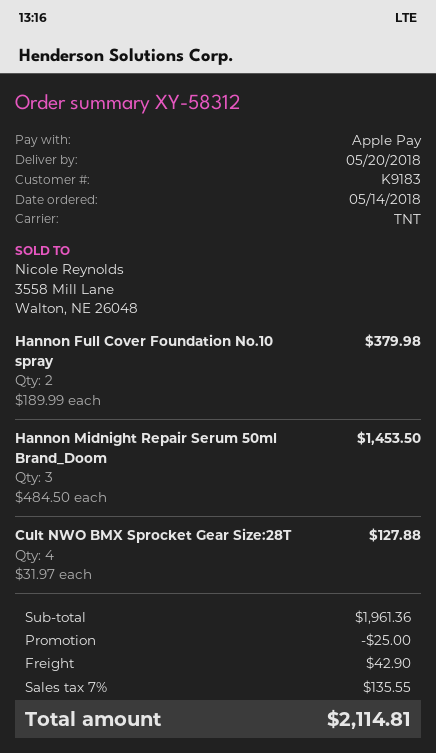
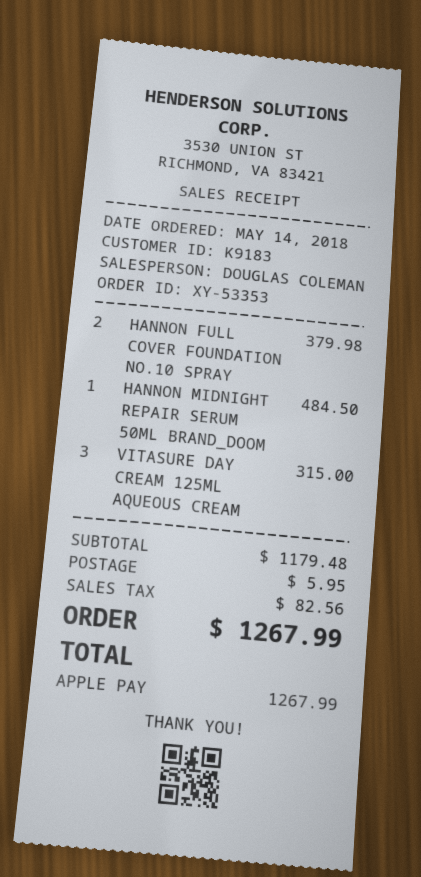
order number: XY-58312 -> XY-53353
Hannon Midnight Repair Serum 50ml Brand_Doom: 3 for 1453.50 -> 1 for 484.50
Cult NWO BMX Sprocket Gear Size:28T: 4 for 127.88 -> none
VITASURE DAY CREAM 125ML AQUEOUS CREAM: none -> 3 for 315.00
subtotal: 1961.36 -> 1179.48
discount: 25.00 -> none
shipping: 42.90 -> 5.95
tax: 135.55 -> 82.56
total: 2114.81 -> 1267.99

